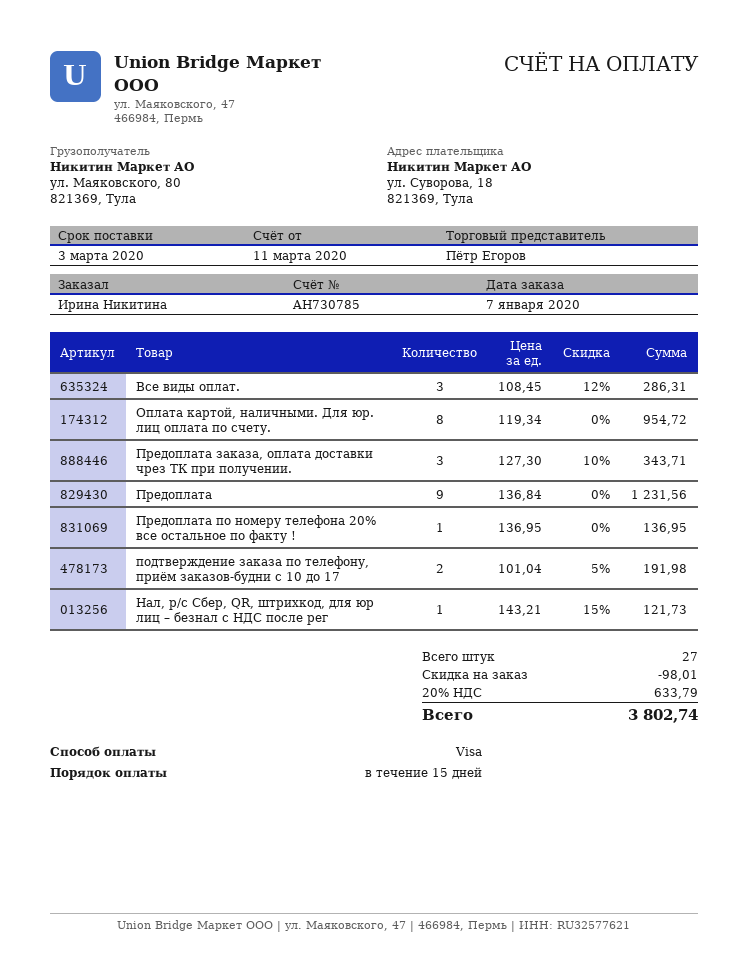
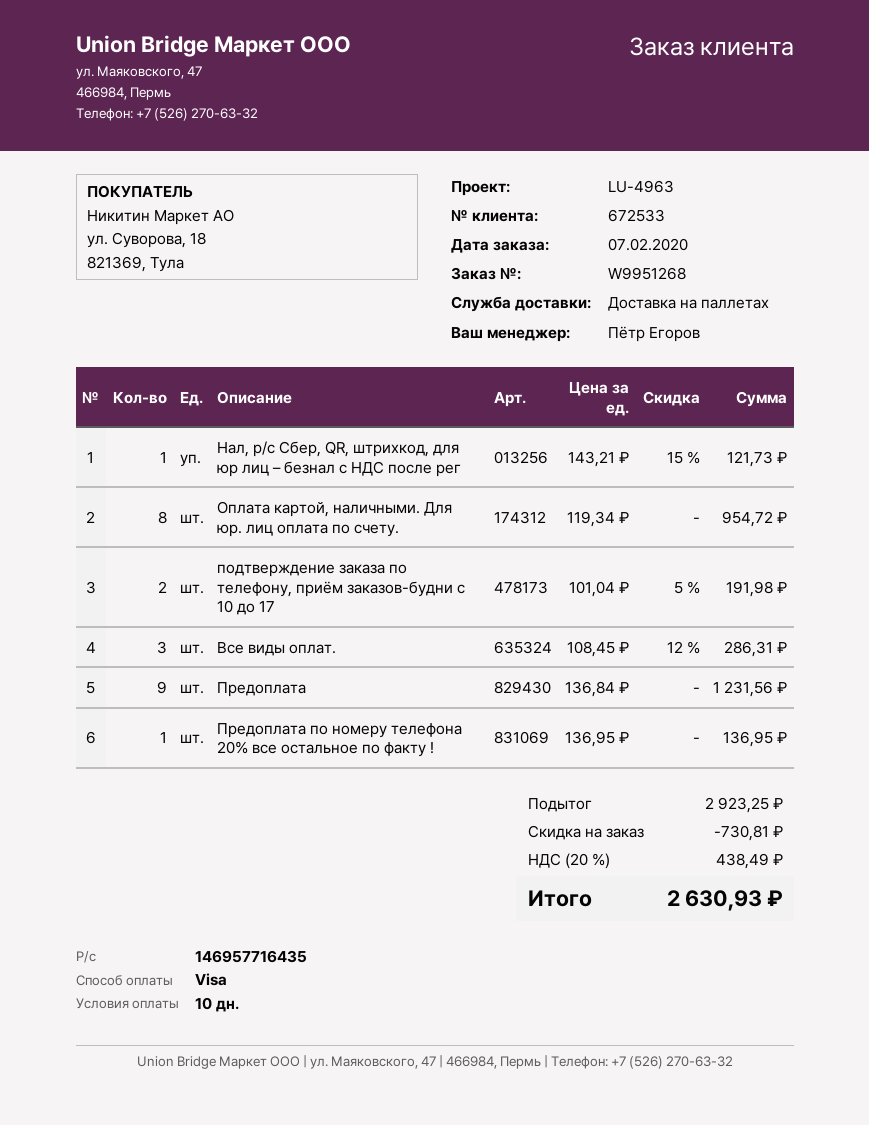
order date: 2020-01-07 -> 2020-02-07
payment terms: 15 days -> 10 days
Предоплата заказа, оплата доставки чрез ТК при получении.: 3 x 127.30 - 10% = 343.71 -> none
discount: 98.01 -> 730.81
tax: 20% = 633.79 -> 20% = 438.49
total: 3802.74 -> 2630.93

